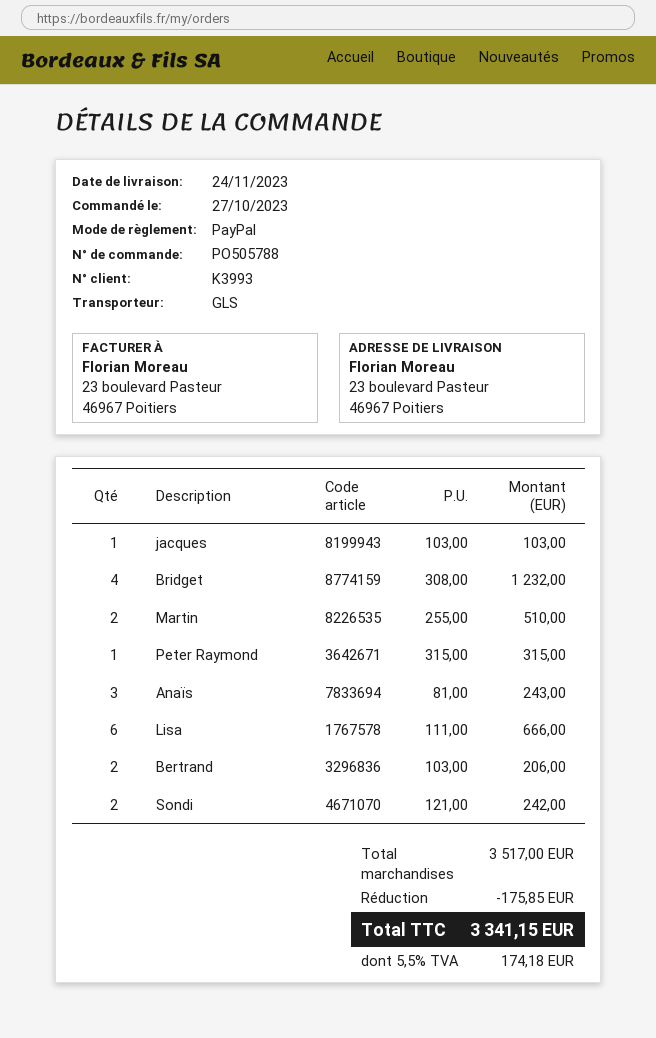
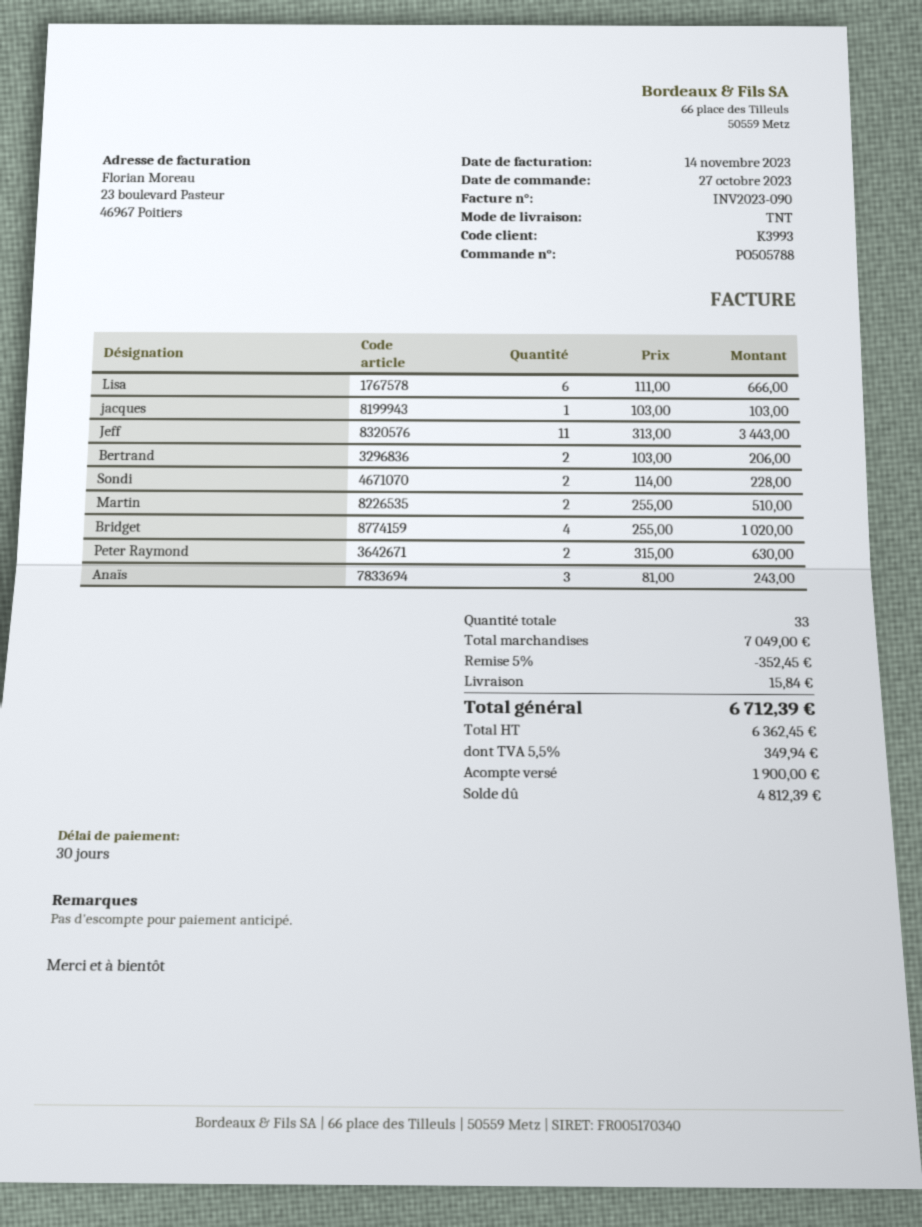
shipping method: GLS -> TNT
Bridget: 4 x 308.00 = 1232.00 -> 4 x 255.00 = 1020.00
Peter Raymond: 1 x 315.00 = 315.00 -> 2 x 315.00 = 630.00
Sondi: 2 x 121.00 = 242.00 -> 2 x 114.00 = 228.00
Jeff: none -> 11 x 313.00 = 3443.00
subtotal: 3517.00 -> 7049.00
discount: 175.85 -> 352.45
shipping: none -> 15.84
tax: 5.5% = 174.18 -> 5.5% = 349.94
total: 3341.15 -> 6712.39

